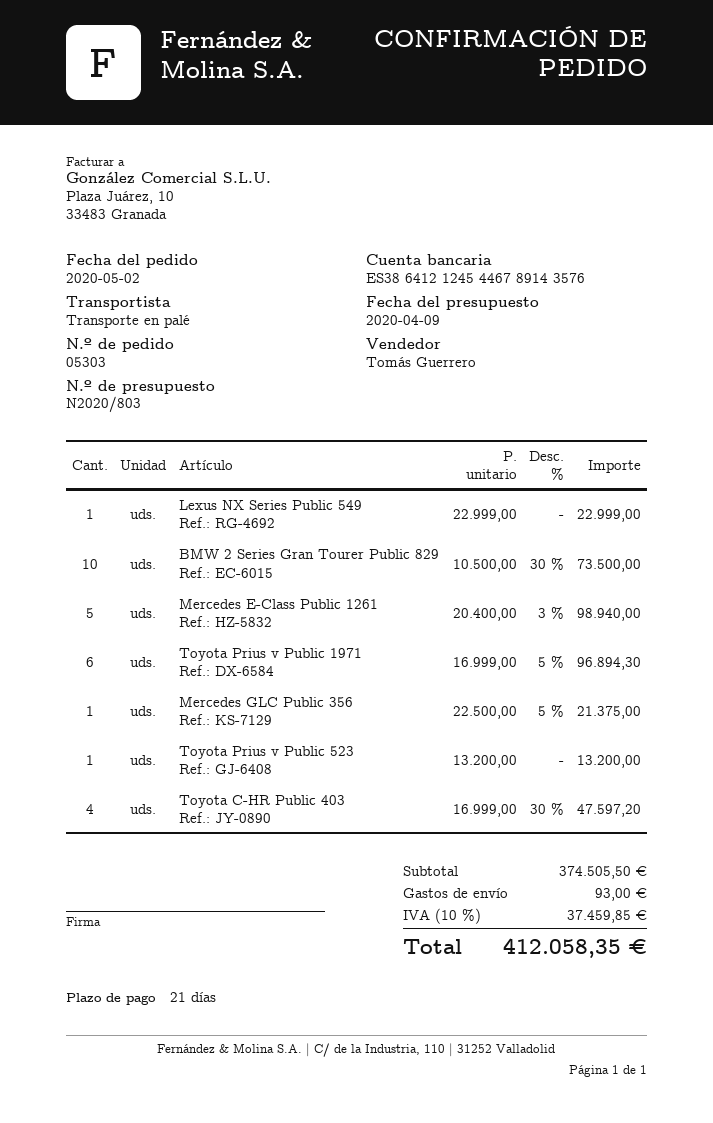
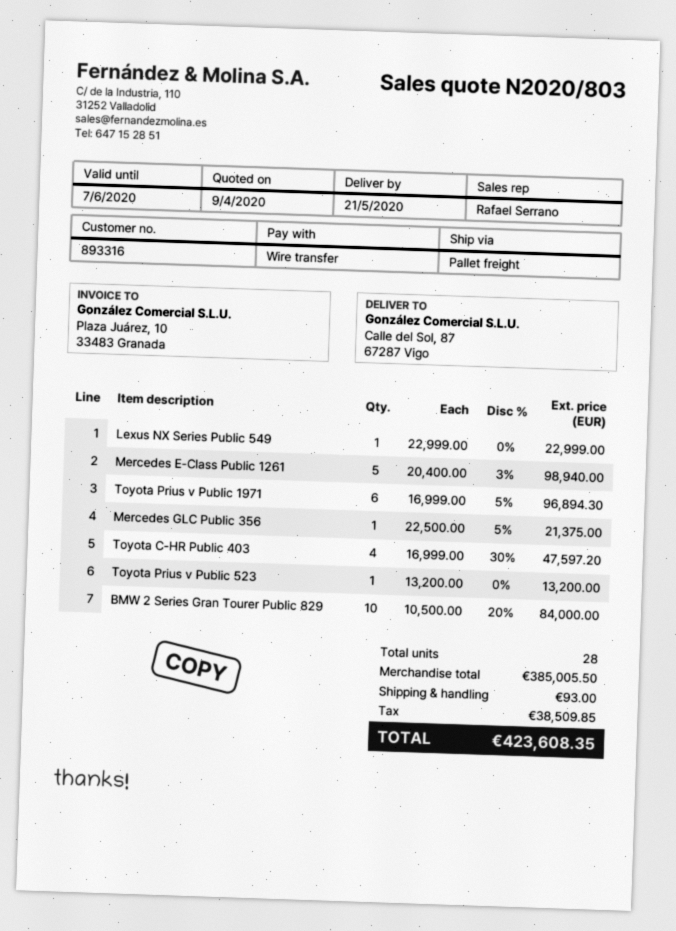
sales rep: Tomás Guerrero -> Rafael Serrano
BMW 2 Series Gran Tourer Public 829: 10 x 10500.00 - 30% = 73500.00 -> 10 x 10500.00 - 20% = 84000.00
subtotal: 374505.50 -> 385005.50
tax: 37459.85 -> 38509.85
total: 412058.35 -> 423608.35

